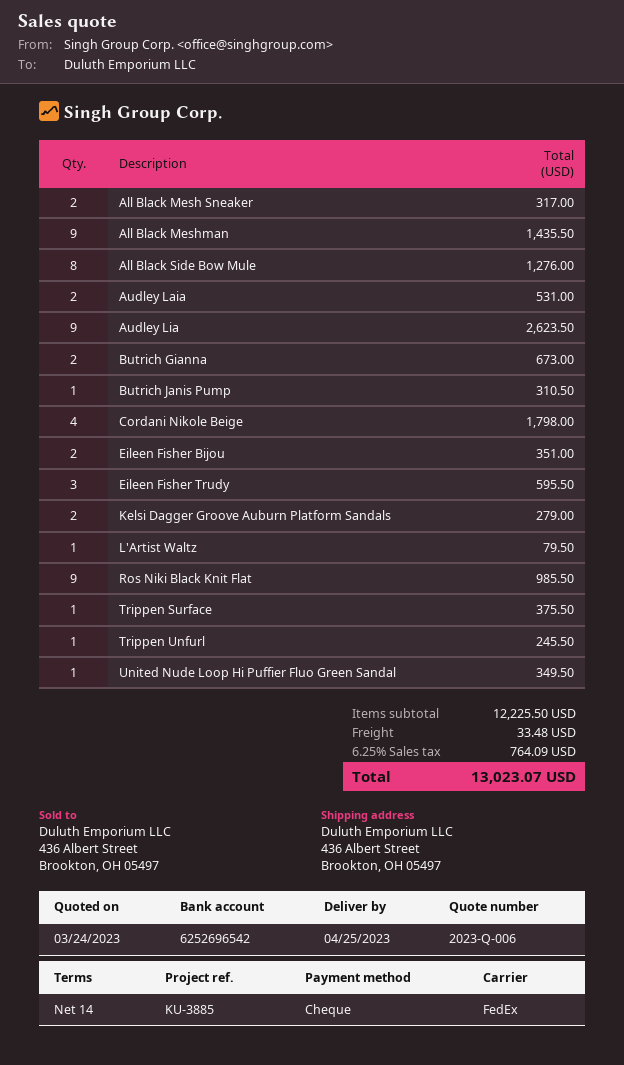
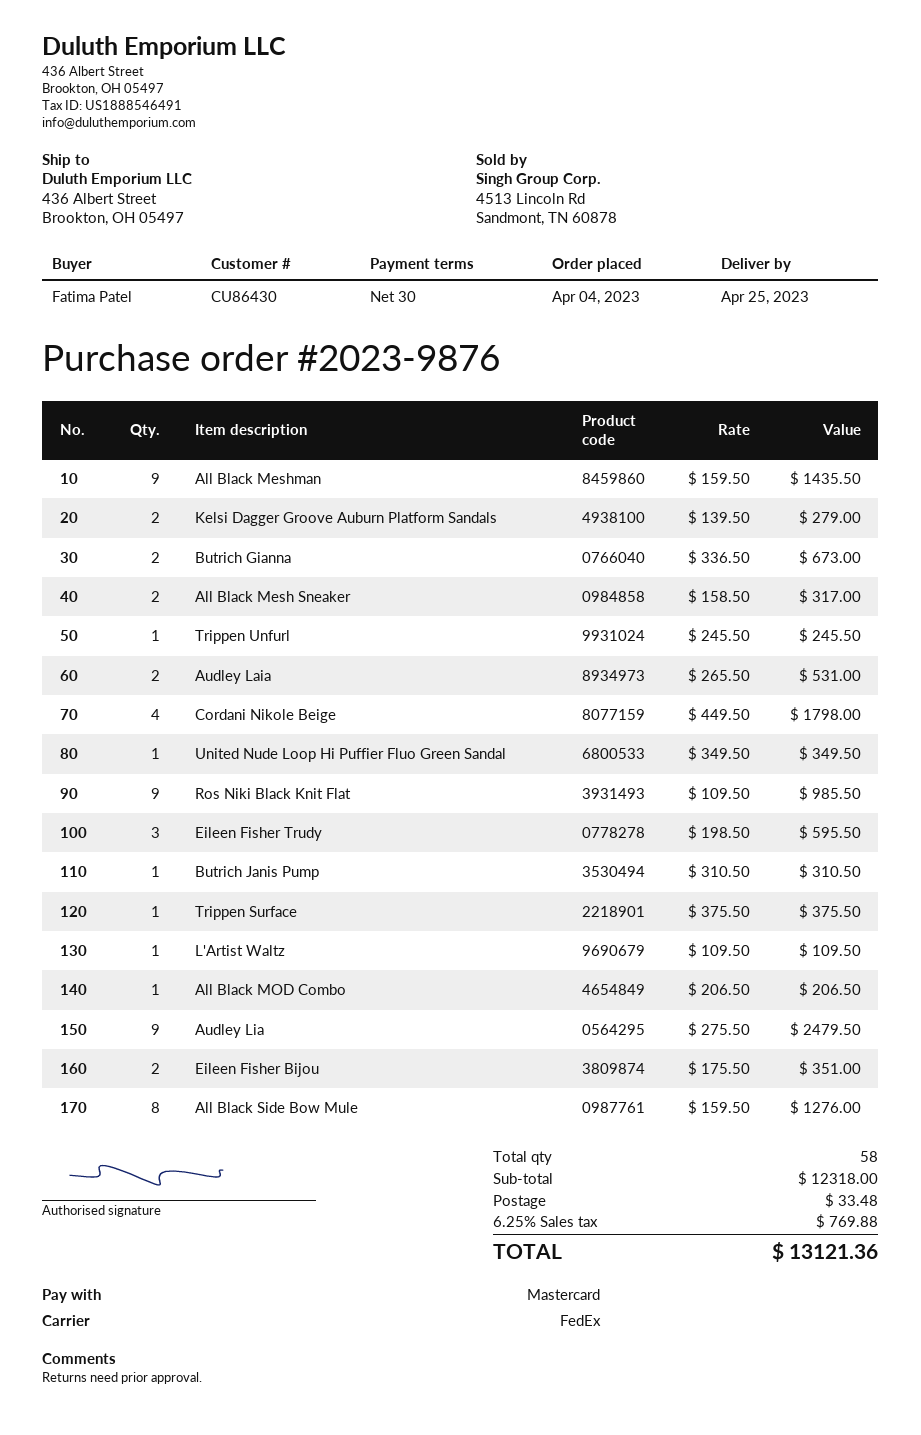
payment terms: 14 days -> 30 days
payment method: cheque -> Mastercard
Audley Lia: 9 for 2623.50 -> 9 for 2479.50
L'Artist Waltz: 1 for 79.50 -> 1 for 109.50
All Black MOD Combo: none -> 1 for 206.50
subtotal: 12225.50 -> 12318.00
tax: 6.25% = 764.09 -> 6.25% = 769.88
total: 13023.07 -> 13121.36

